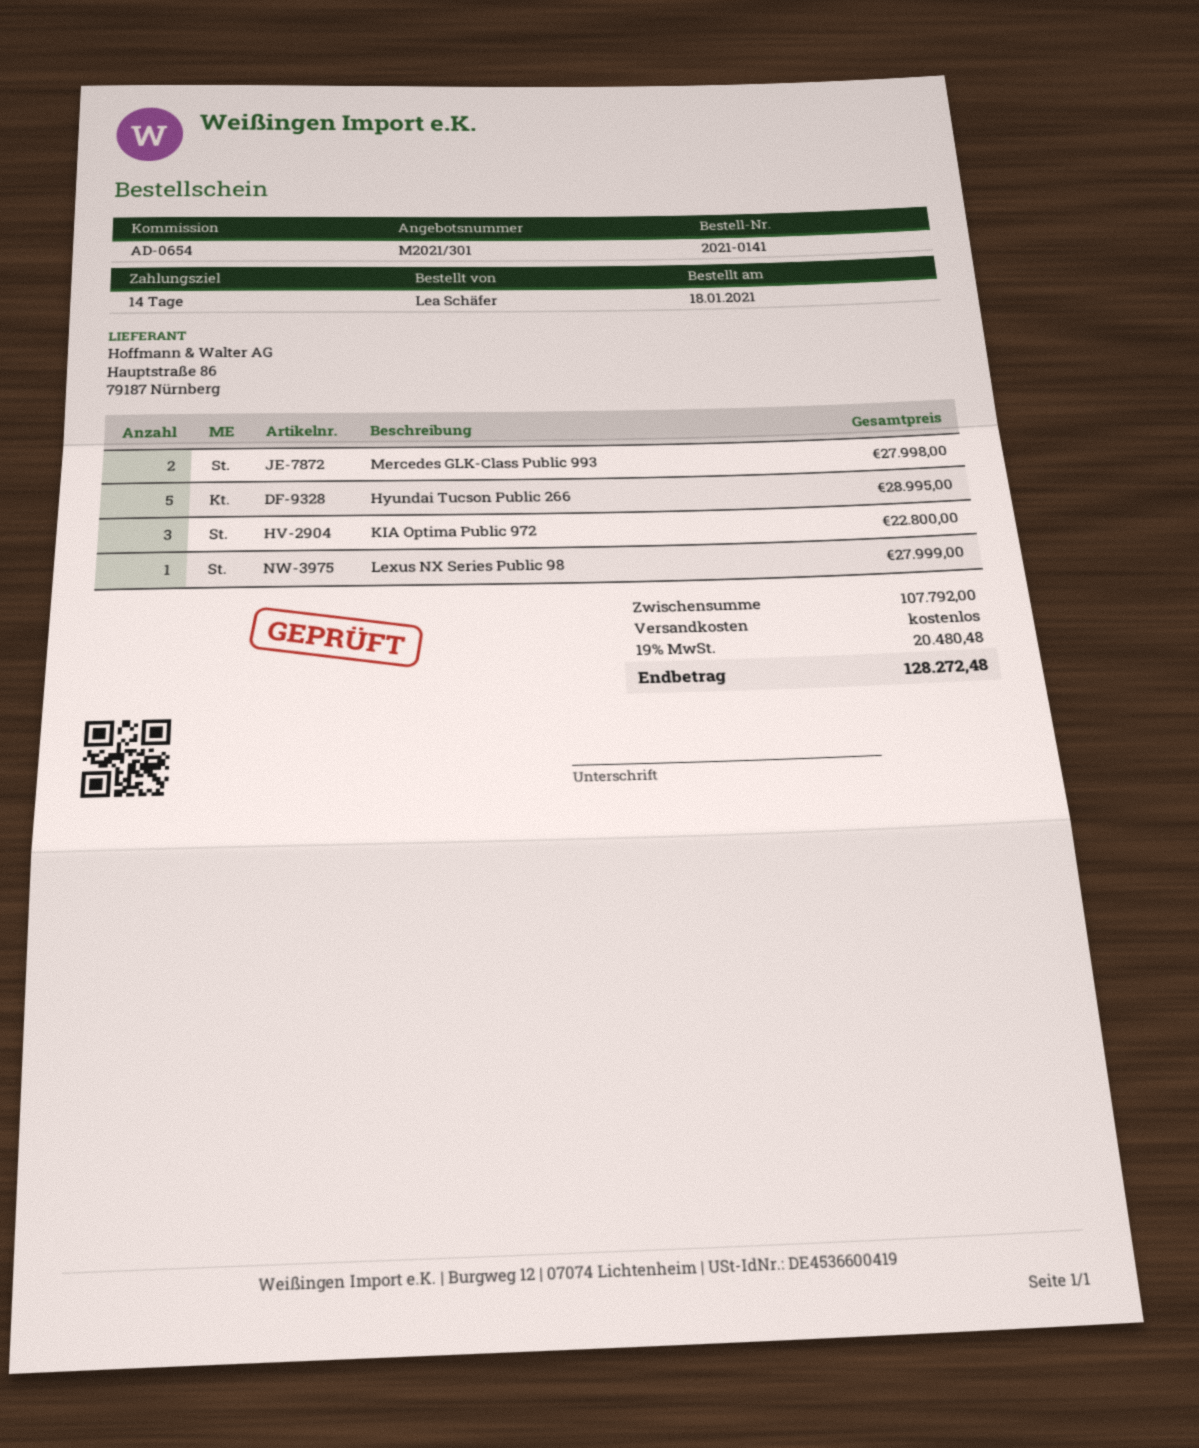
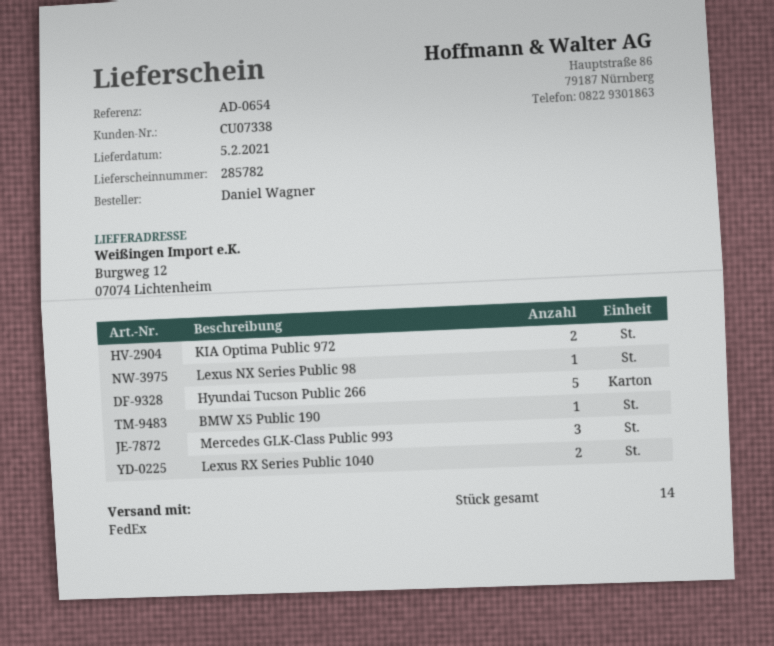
ordered by: Lea Schäfer -> Daniel Wagner
Mercedes GLK-Class Public 993: 2 -> 3
KIA Optima Public 972: 3 -> 2
BMW X5 Public 190: none -> 1
Lexus RX Series Public 1040: none -> 2

